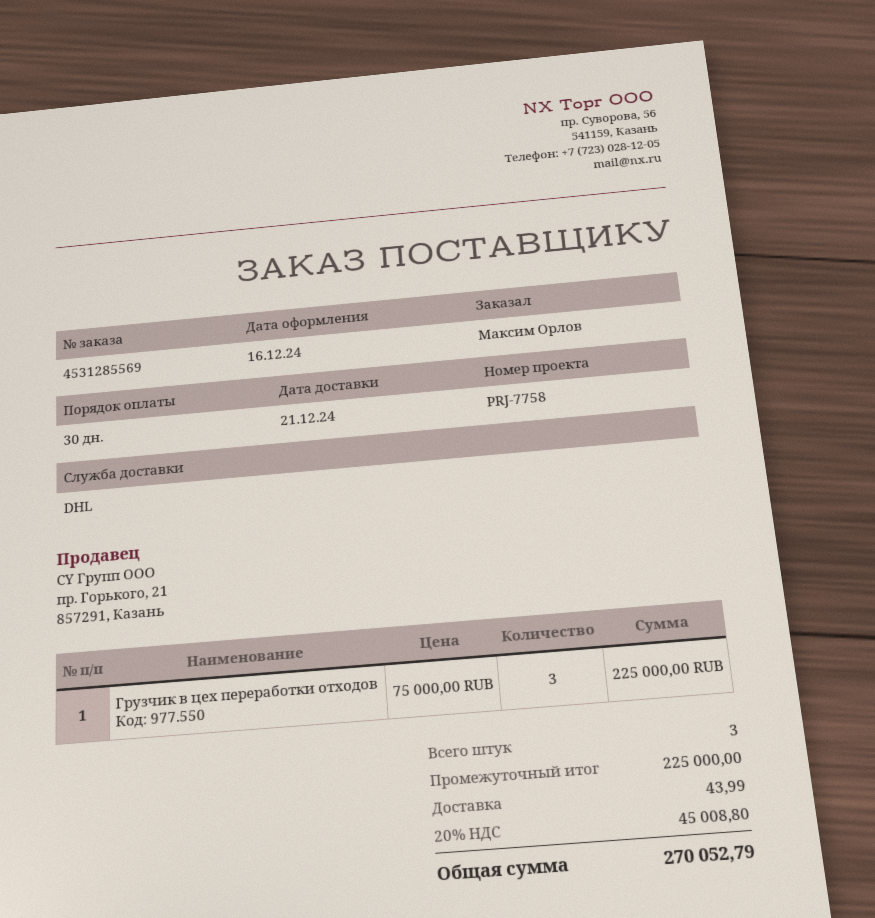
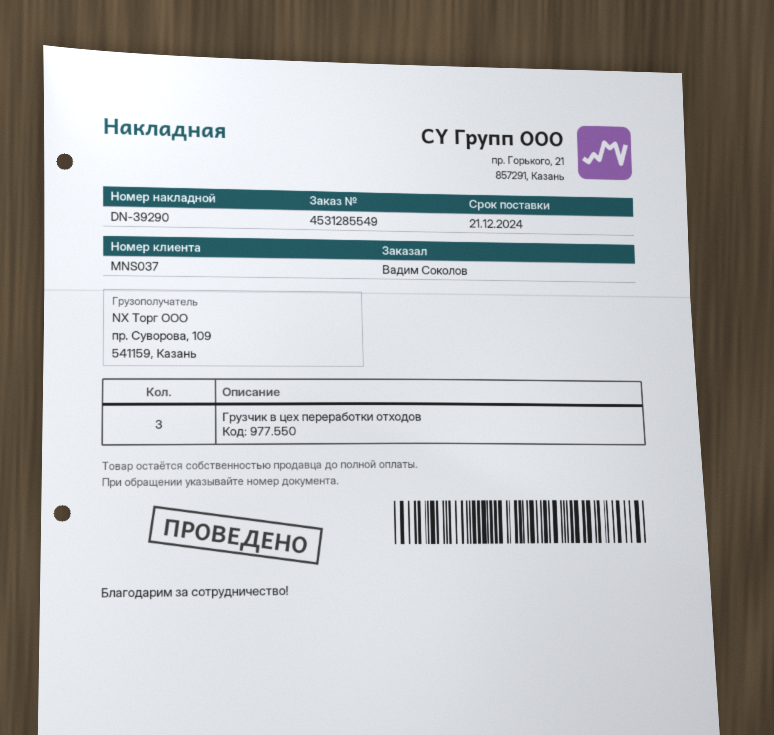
order number: 4531285569 -> 4531285549
ordered by: Максим Орлов -> Вадим Соколов

